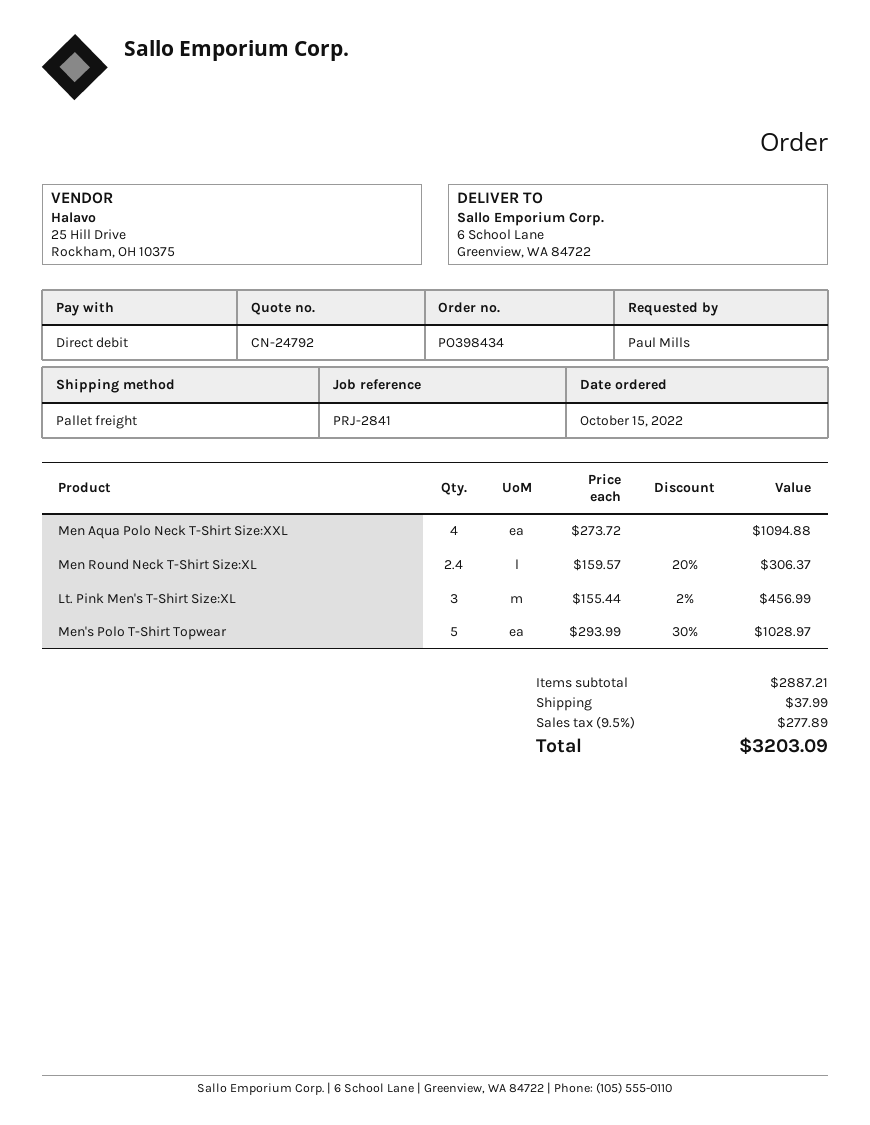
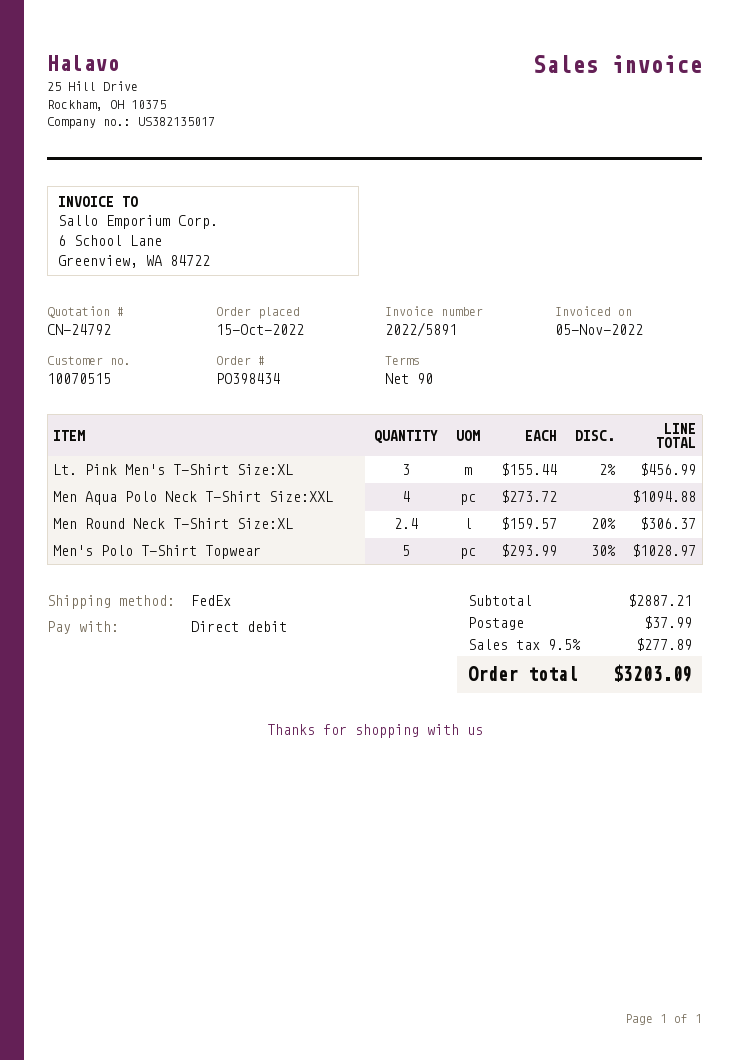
shipping method: pallet freight -> FedEx

